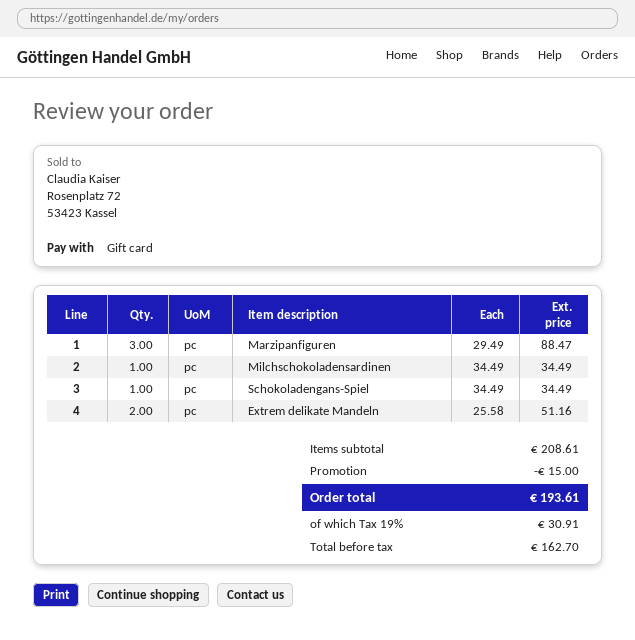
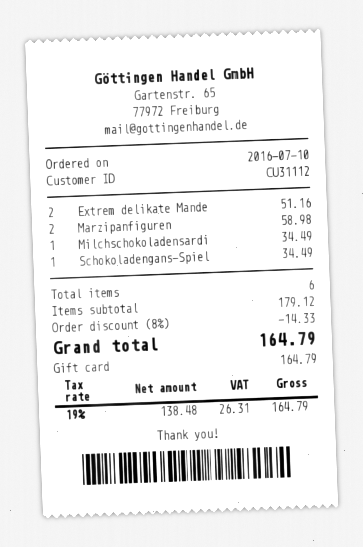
Marzipanfiguren: 3 for 88.47 -> 2 for 58.98
subtotal: 208.61 -> 179.12
discount: 15.00 -> 14.33
net: 162.70 -> 138.48
tax: 19% = 30.91 -> 19% = 26.31
total: 193.61 -> 164.79

